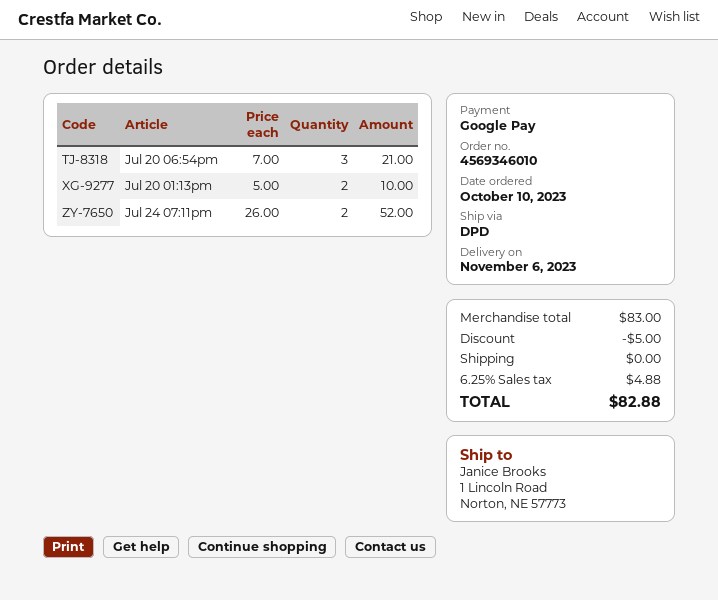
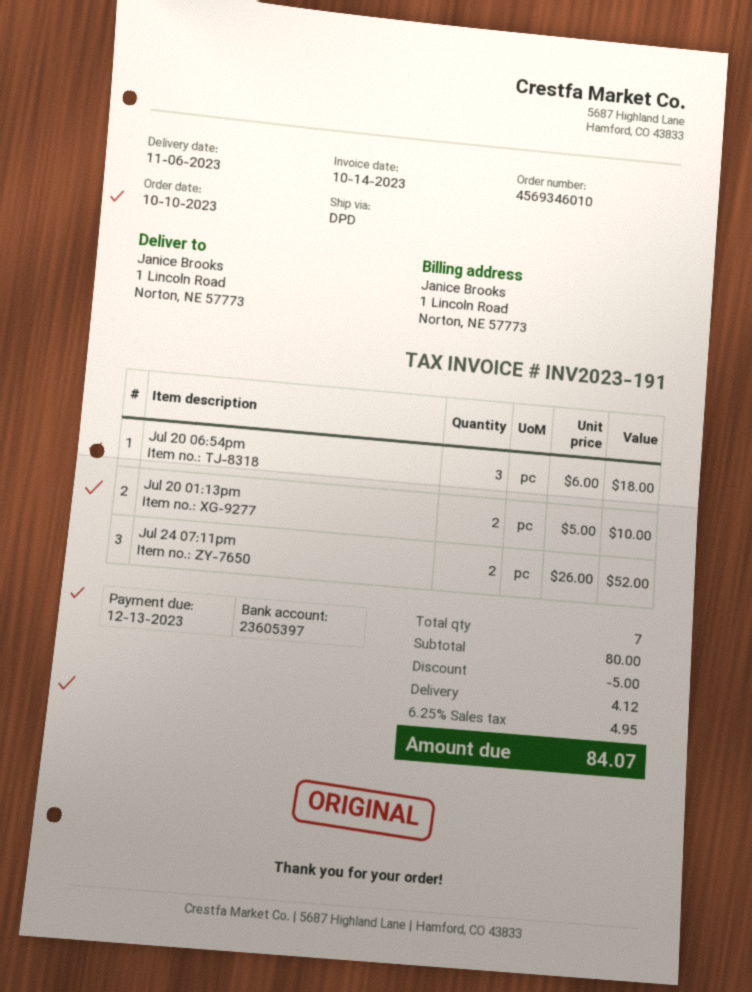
Jul 20 06:54pm: 3 x 7.00 = 21.00 -> 3 x 6.00 = 18.00
subtotal: 83.00 -> 80.00
shipping: 0.00 -> 4.12
tax: 6.25% = 4.88 -> 6.25% = 4.95
total: 82.88 -> 84.07

